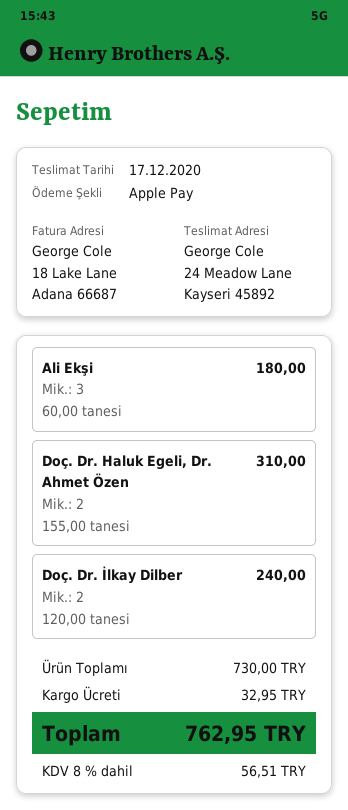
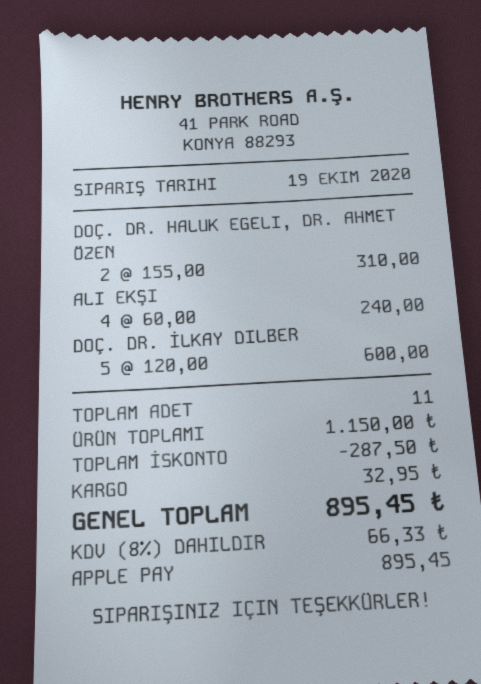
Ali Ekşi: 3 x 60.00 = 180.00 -> 4 x 60.00 = 240.00
Doç. Dr. İlkay Dilber: 2 x 120.00 = 240.00 -> 5 x 120.00 = 600.00
subtotal: 730.00 -> 1150.00
discount: none -> 287.50
tax: 8% = 56.51 -> 8% = 66.33
total: 762.95 -> 895.45

